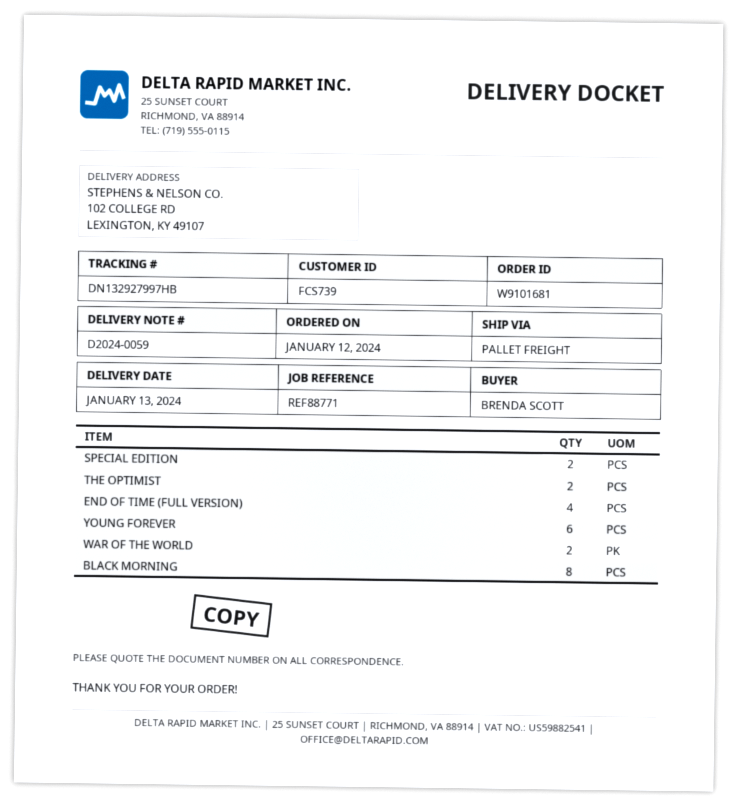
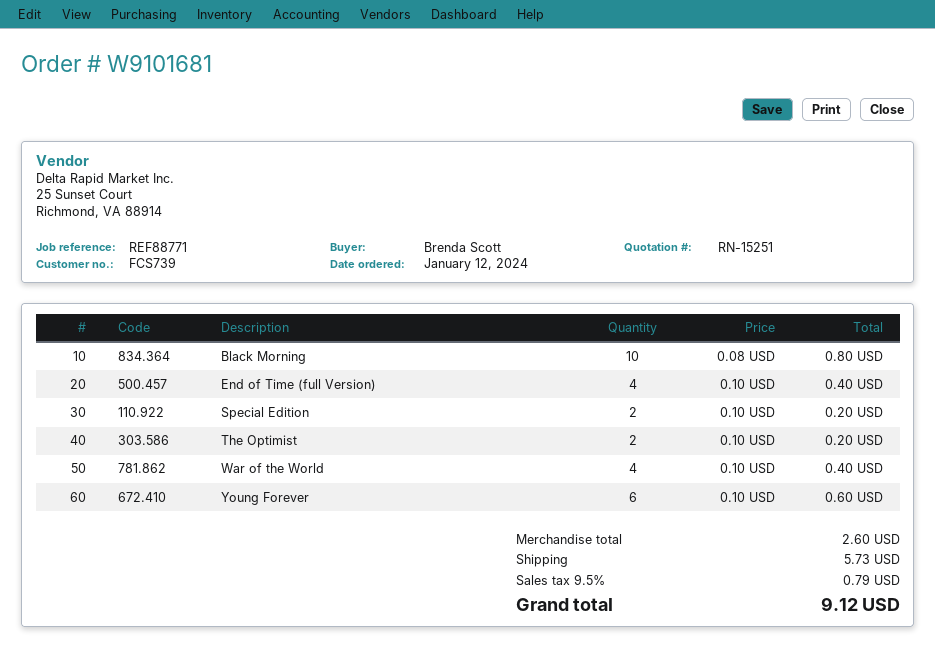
WAR OF THE WORLD: 2 -> 4
BLACK MORNING: 8 -> 10

